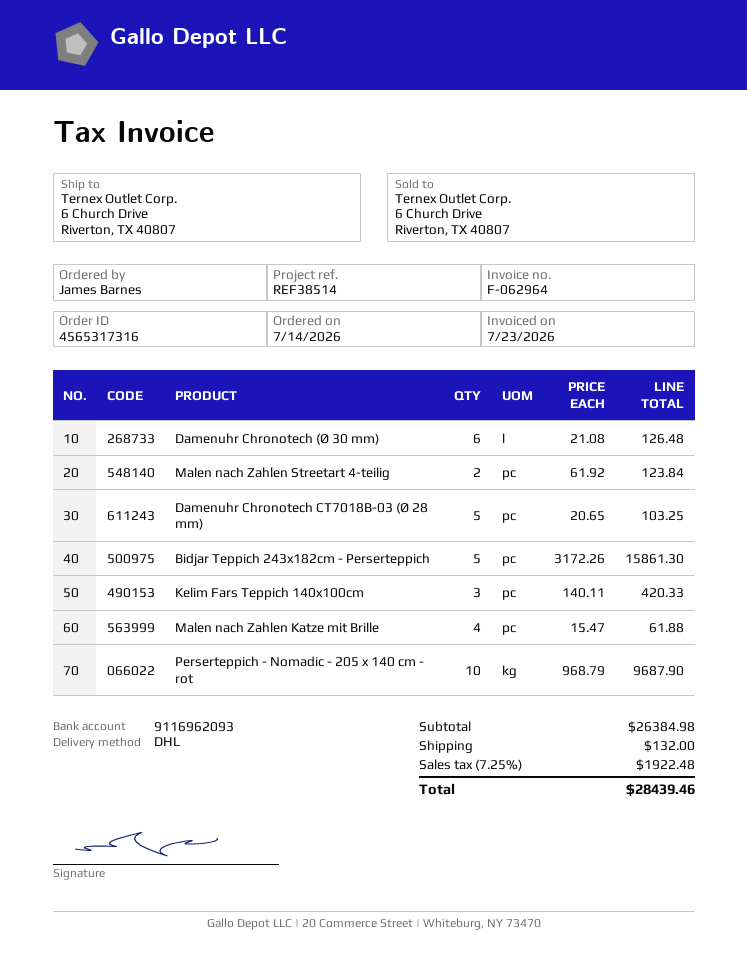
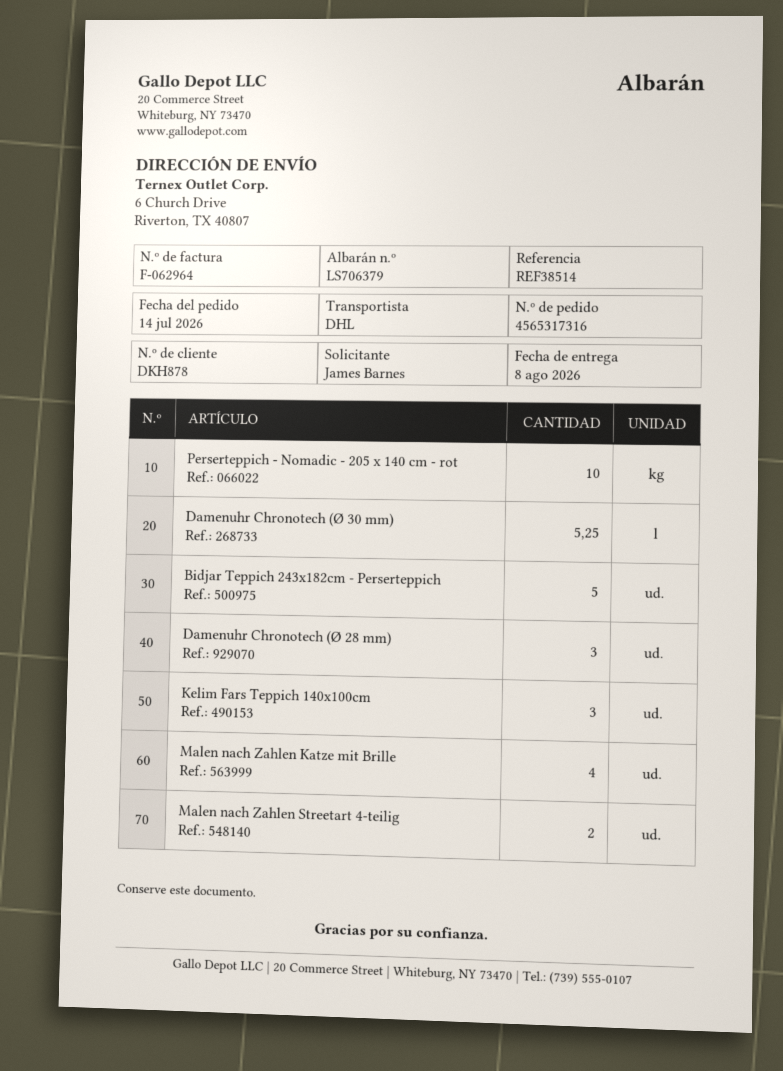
Damenuhr Chronotech (Ø 30 mm): 6 -> 5.25
Damenuhr Chronotech CT7018B-03 (Ø 28 mm): 5 -> none
Damenuhr Chronotech (Ø 28 mm): none -> 3

